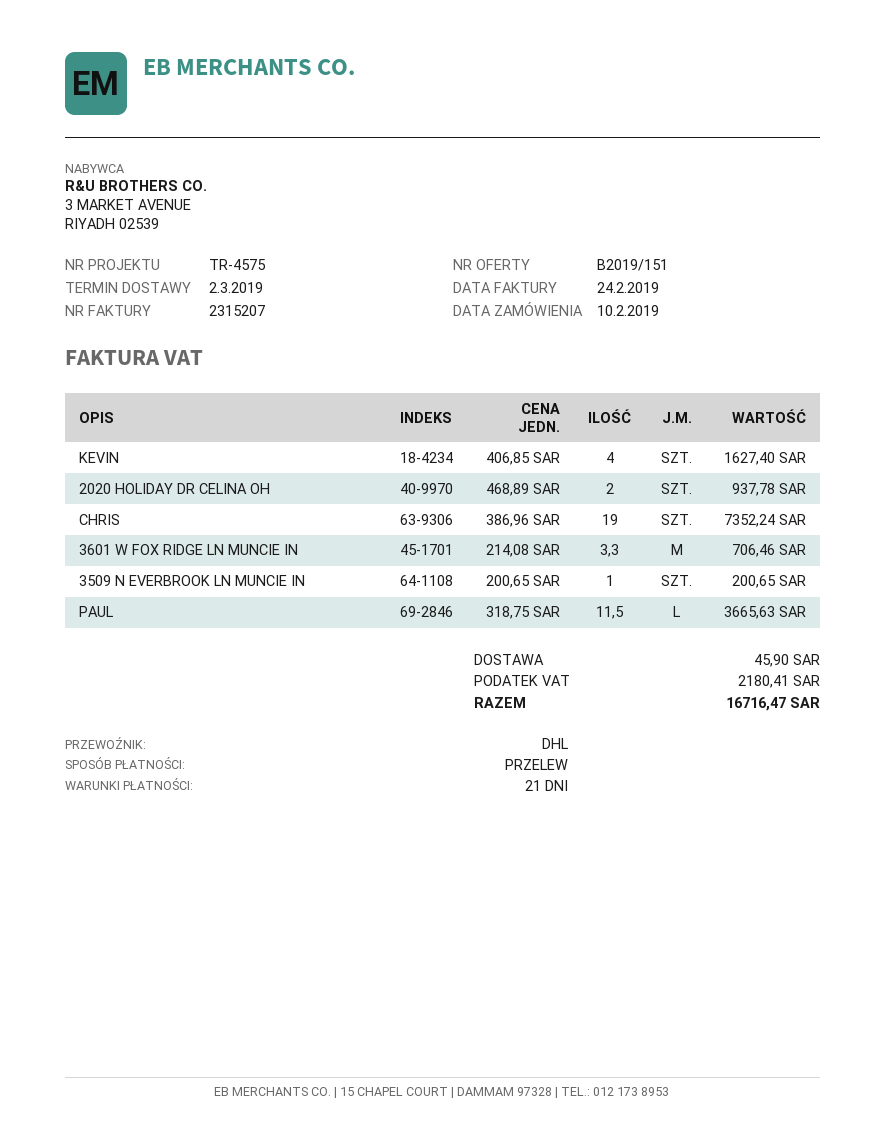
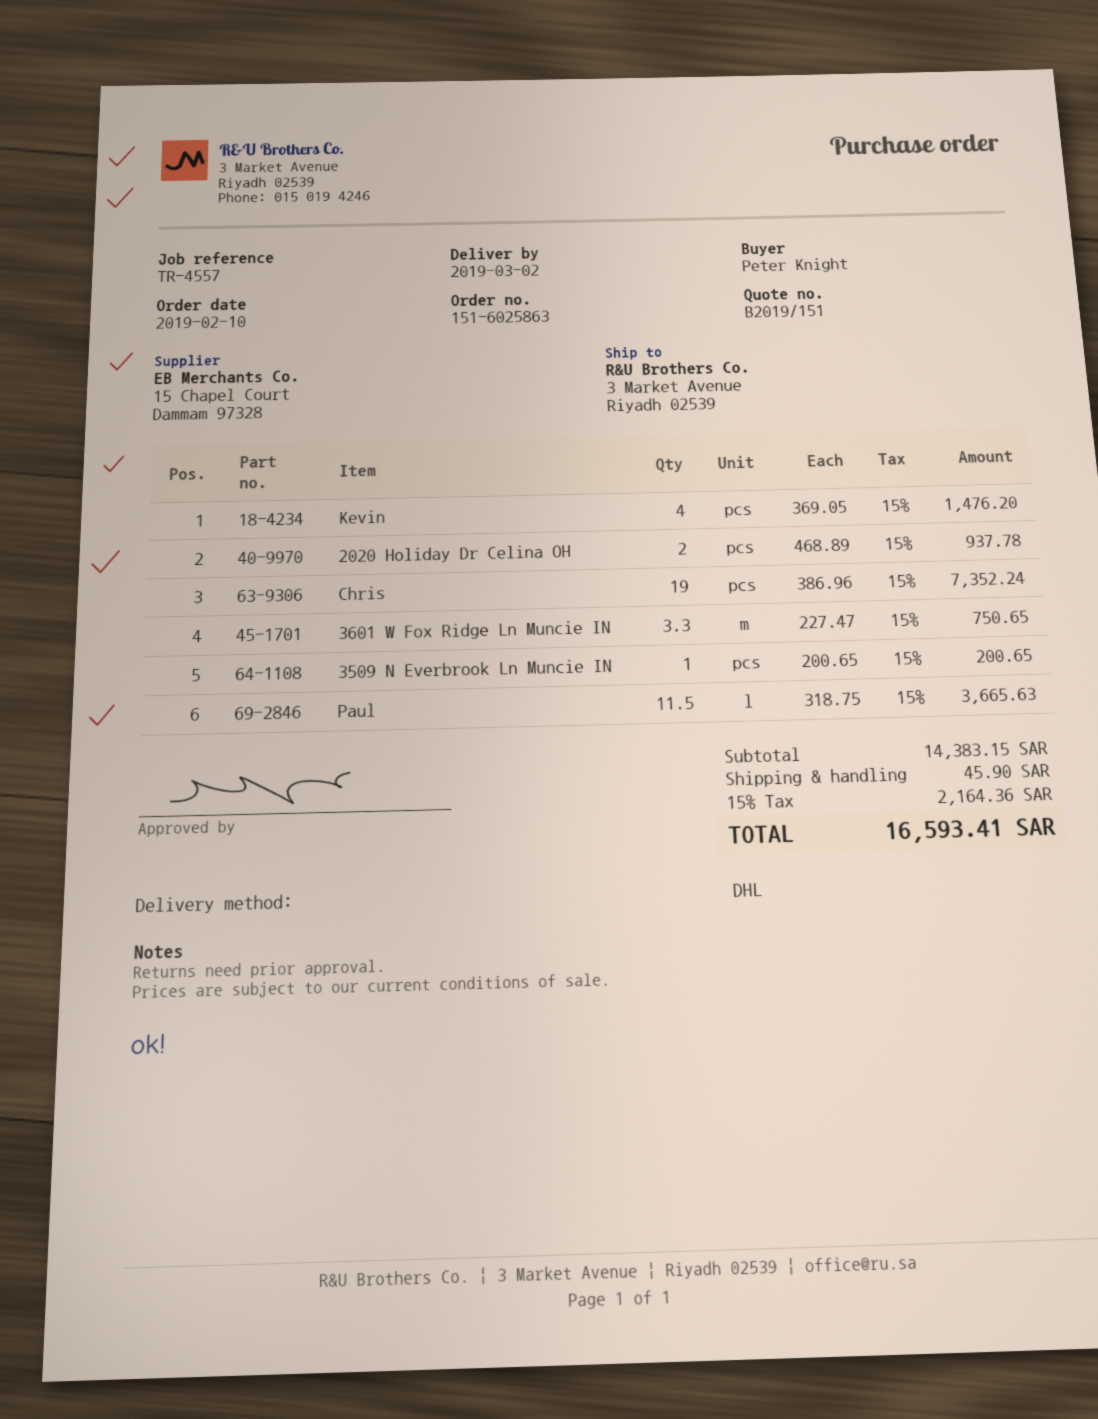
reference: TR-4575 -> TR-4557
KEVIN: 4 x 406.85 = 1627.40 -> 4 x 369.05 = 1476.20
3601 W FOX RIDGE LN MUNCIE IN: 3.3 x 214.08 = 706.46 -> 3.3 x 227.47 = 750.65
tax: 2180.41 -> 2164.36
total: 16716.47 -> 16593.41

